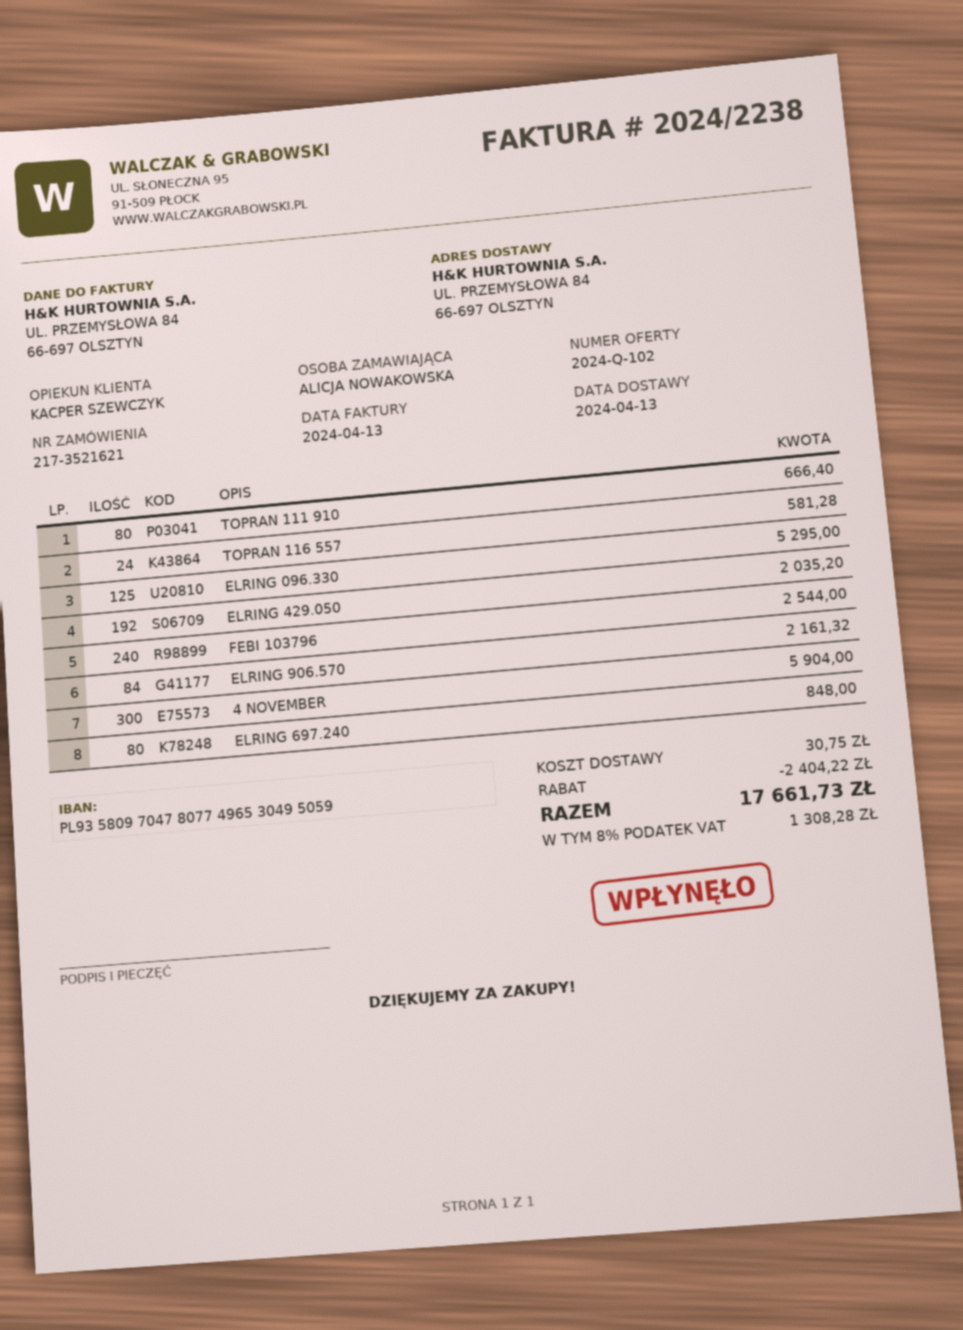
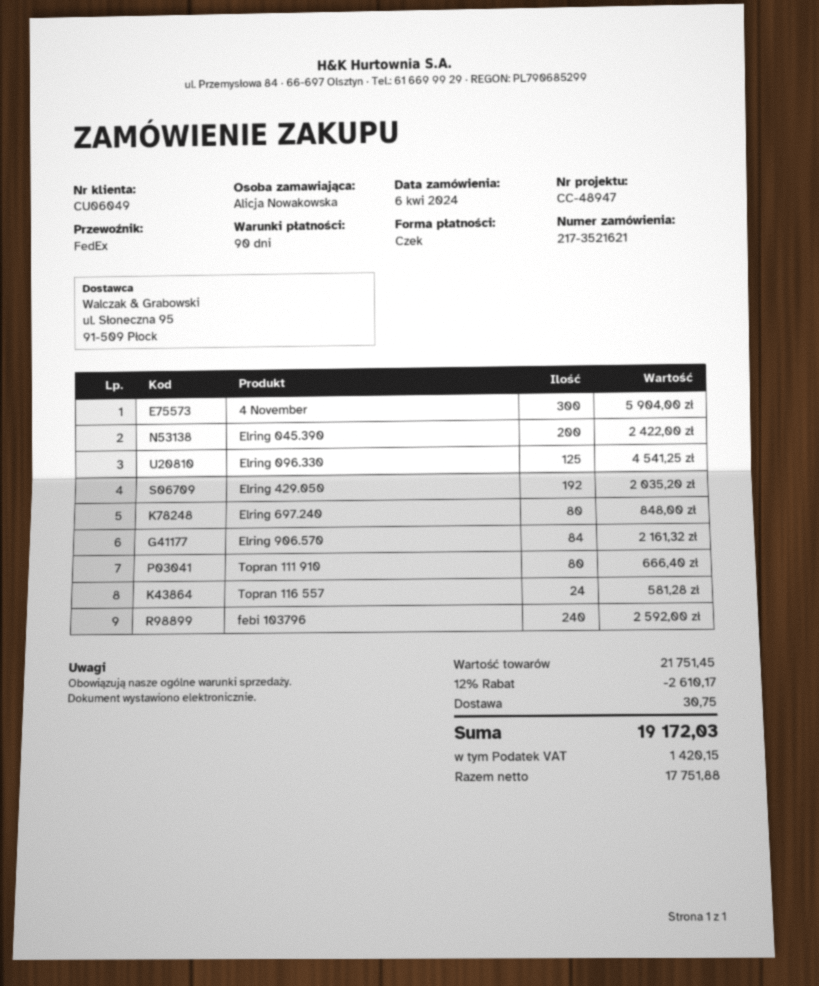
ELRING 096.330: 125 for 5295.00 -> 125 for 4541.25
FEBI 103796: 240 for 2544.00 -> 240 for 2592.00
Elring 045.390: none -> 200 for 2422.00
discount: 2404.22 -> 2610.17
tax: 1308.28 -> 1420.15
total: 17661.73 -> 19172.03

